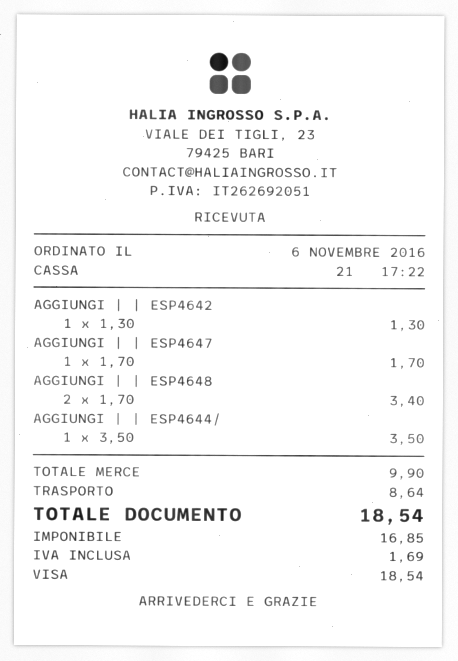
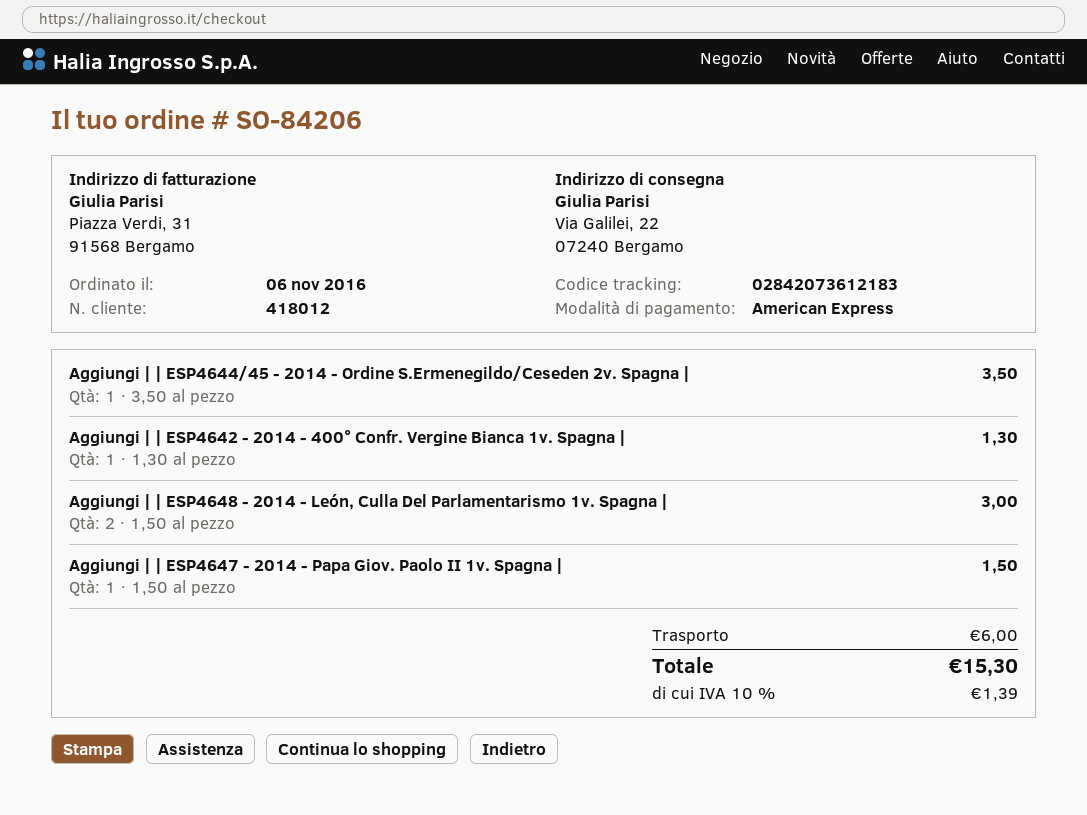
payment method: Visa -> American Express
AGGIUNGI | | ESP4647: 1 x 1.70 = 1.70 -> 1 x 1.50 = 1.50
AGGIUNGI | | ESP4648: 2 x 1.70 = 3.40 -> 2 x 1.50 = 3.00
shipping: 8.64 -> 6.00
tax: 1.69 -> 1.39
total: 18.54 -> 15.30

